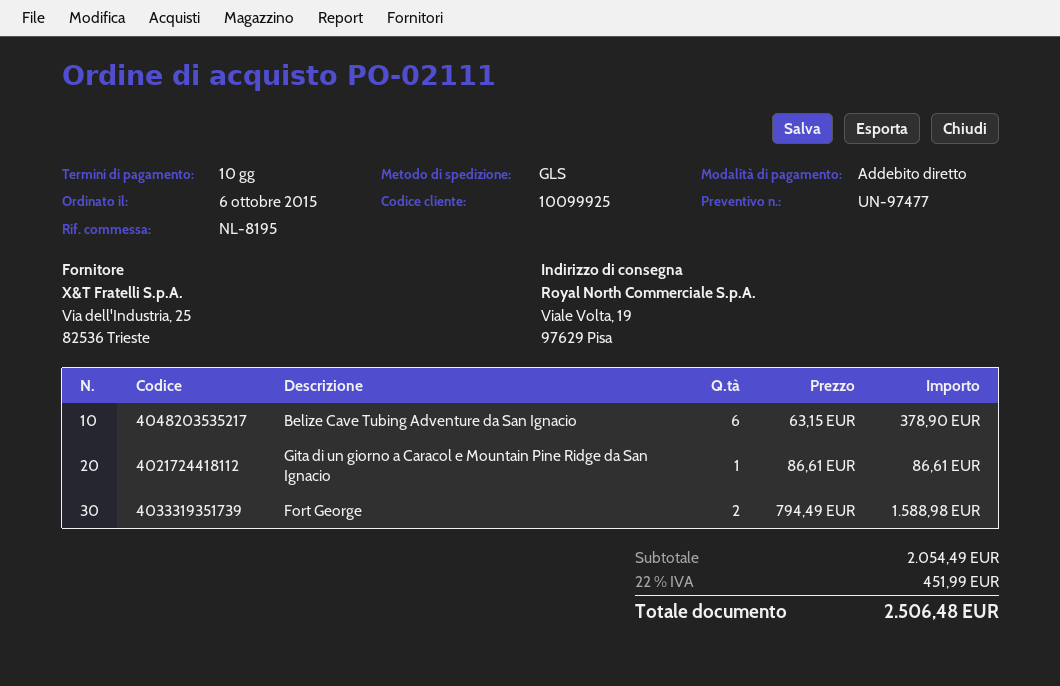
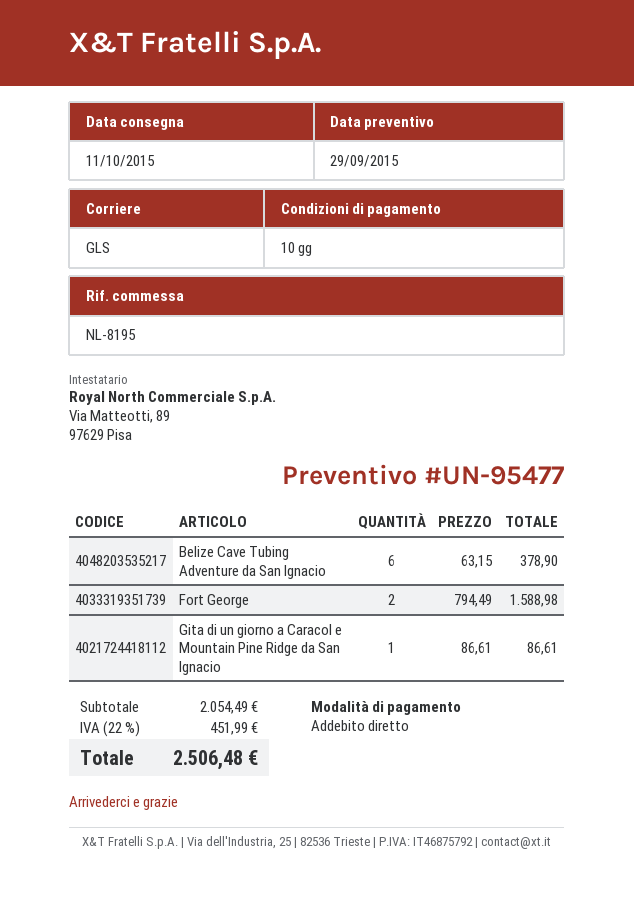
quote number: UN-97477 -> UN-95477

